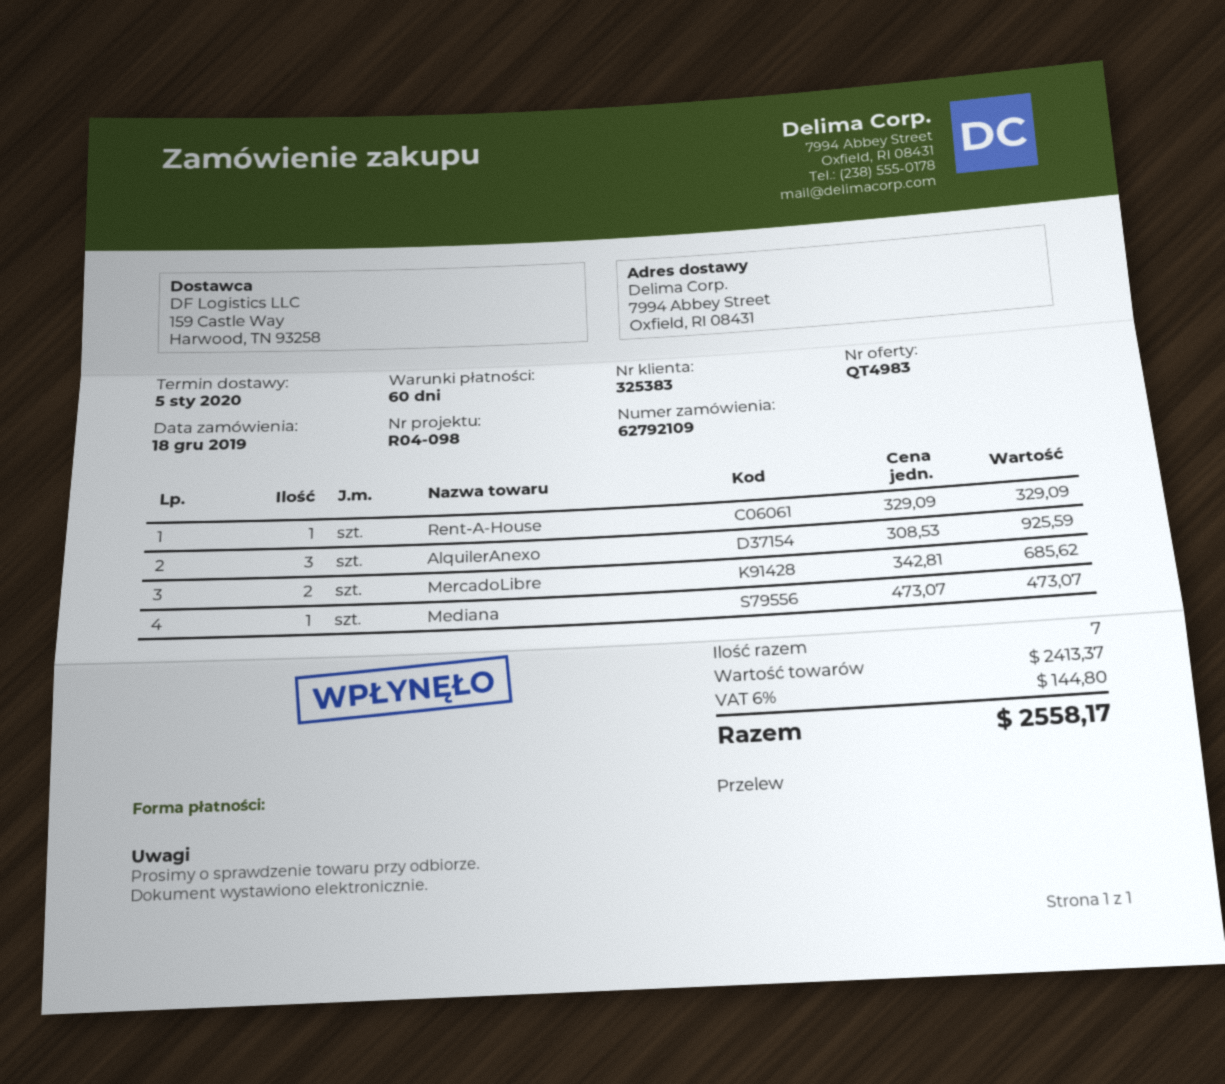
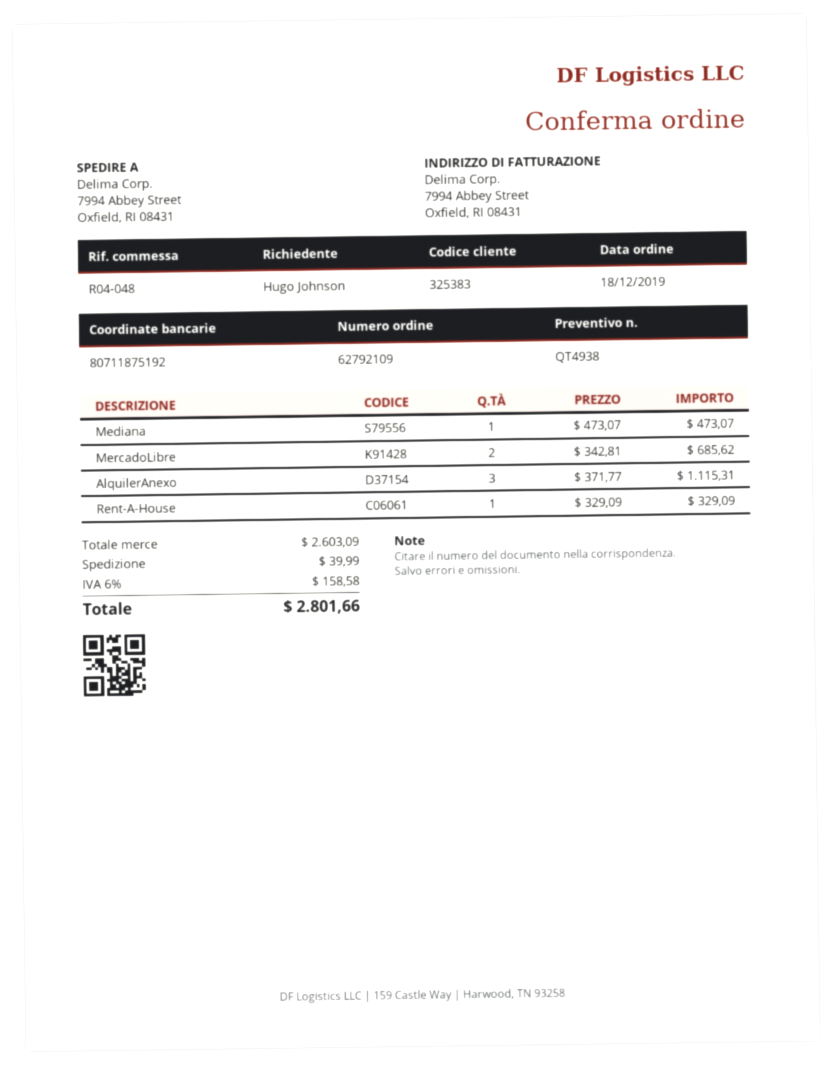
quote number: QT4983 -> QT4938
reference: R04-098 -> R04-048
AlquilerAnexo: 3 x 308.53 = 925.59 -> 3 x 371.77 = 1115.31
subtotal: 2413.37 -> 2603.09
shipping: none -> 39.99
tax: 6% = 144.80 -> 6% = 158.58
total: 2558.17 -> 2801.66

